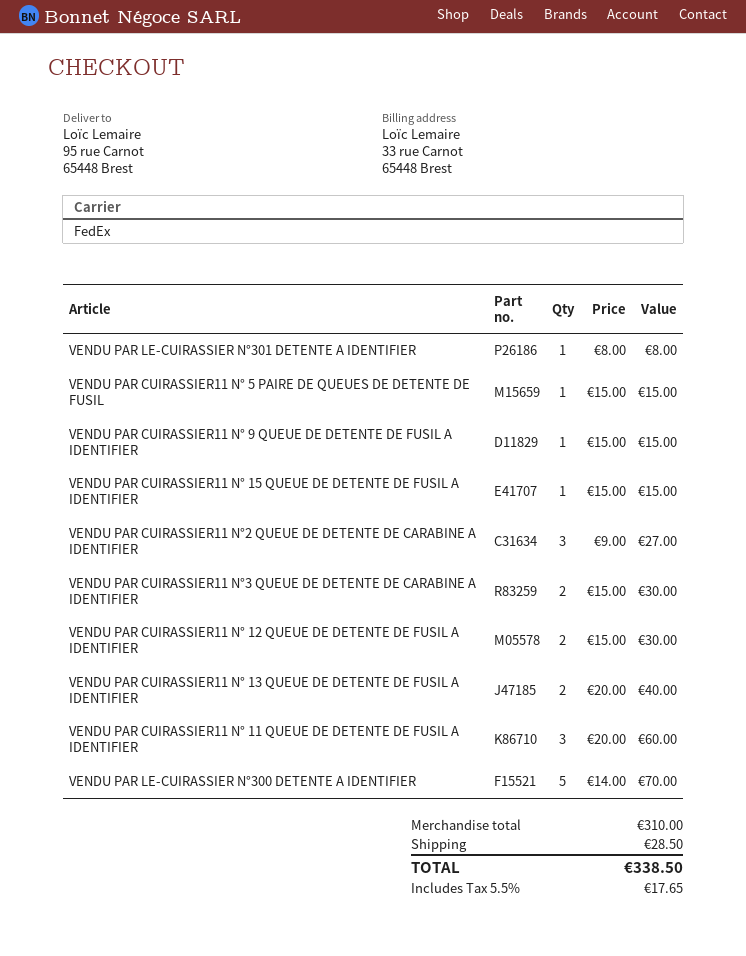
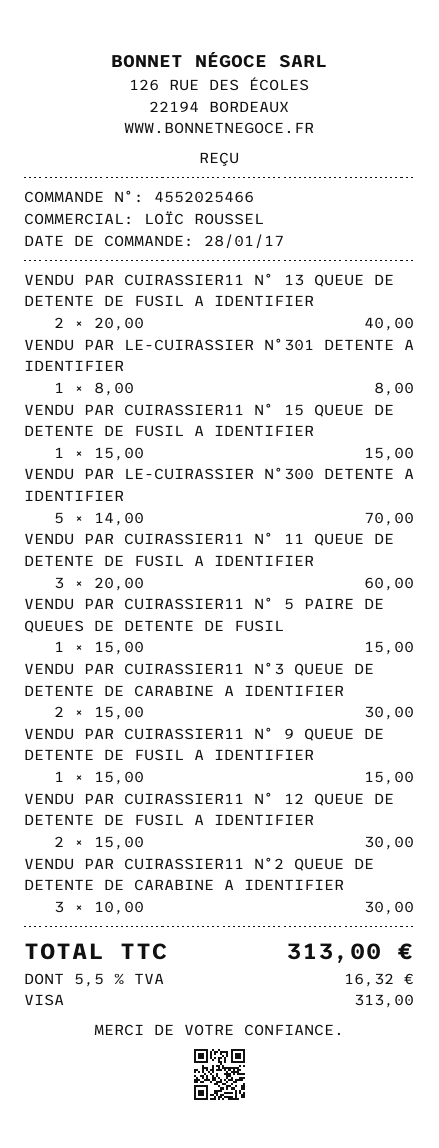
VENDU PAR CUIRASSIER11 N°2 QUEUE DE DETENTE DE CARABINE A IDENTIFIER: 3 x 9.00 = 27.00 -> 3 x 10.00 = 30.00
shipping: 28.50 -> none
tax: 5.5% = 17.65 -> 5.5% = 16.32
total: 338.50 -> 313.00

